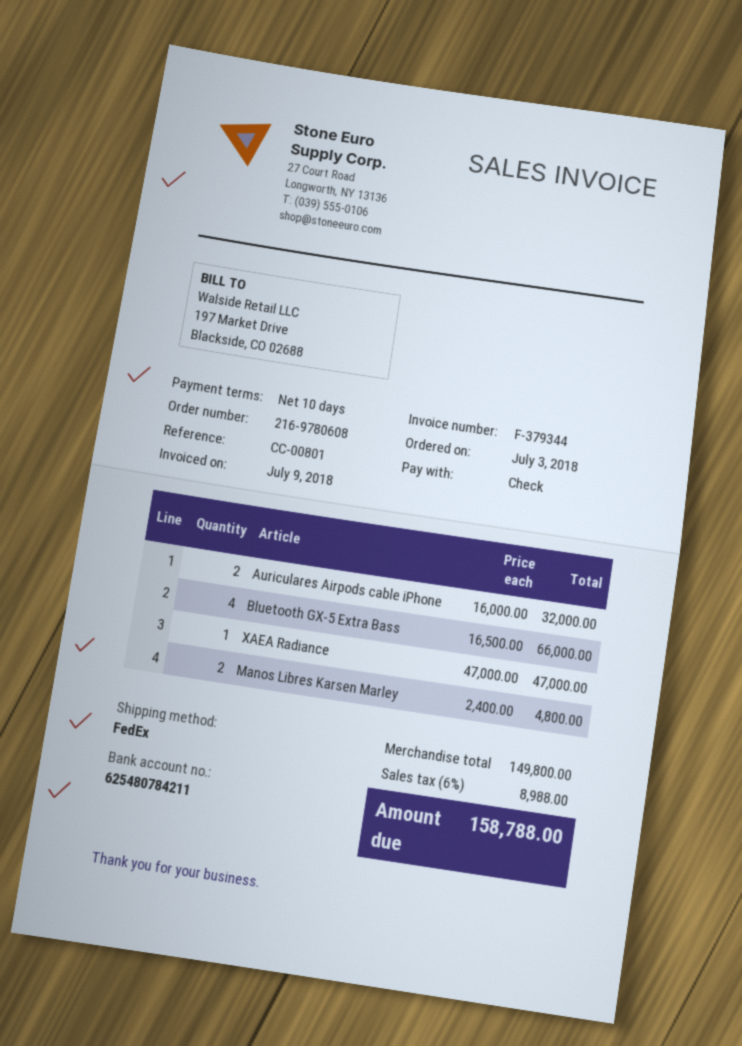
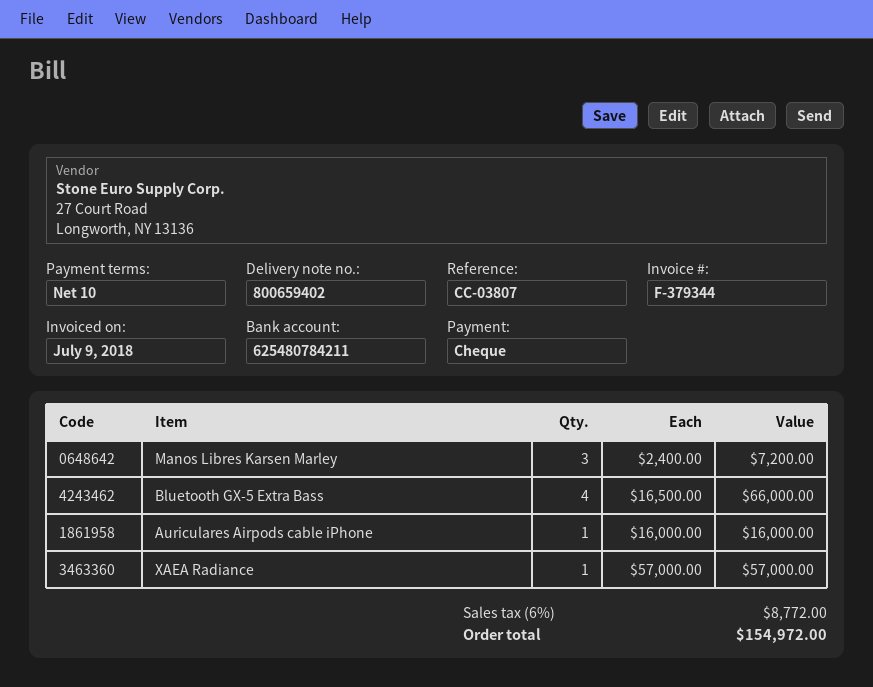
reference: CC-00801 -> CC-03807
Auriculares Airpods cable iPhone: 2 x 16000.00 = 32000.00 -> 1 x 16000.00 = 16000.00
XAEA Radiance: 1 x 47000.00 = 47000.00 -> 1 x 57000.00 = 57000.00
Manos Libres Karsen Marley: 2 x 2400.00 = 4800.00 -> 3 x 2400.00 = 7200.00
tax: 6% = 8988.00 -> 6% = 8772.00
total: 158788.00 -> 154972.00

